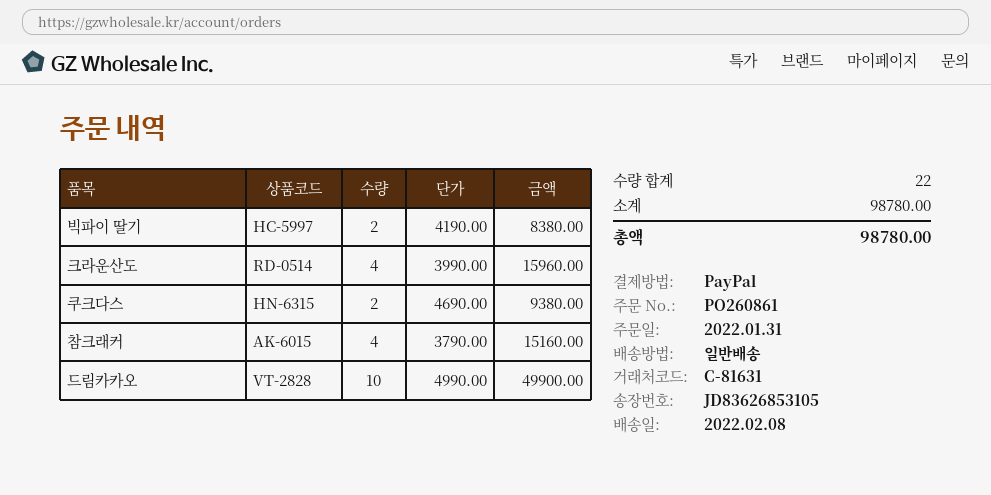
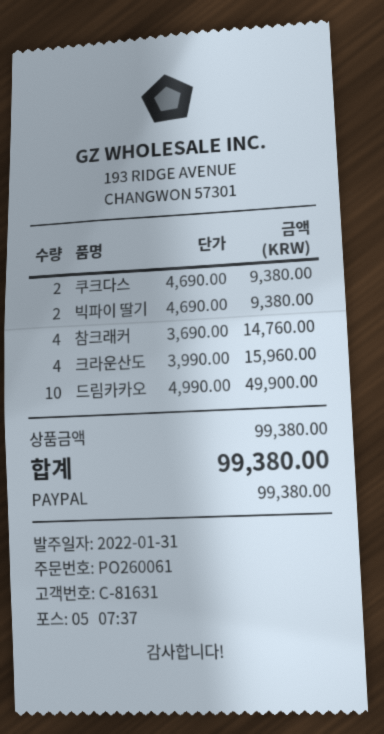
order number: PO260861 -> PO260061
빅파이 딸기: 2 x 4190.00 = 8380.00 -> 2 x 4690.00 = 9380.00
참크래커: 4 x 3790.00 = 15160.00 -> 4 x 3690.00 = 14760.00
subtotal: 98780.00 -> 99380.00
total: 98780.00 -> 99380.00

